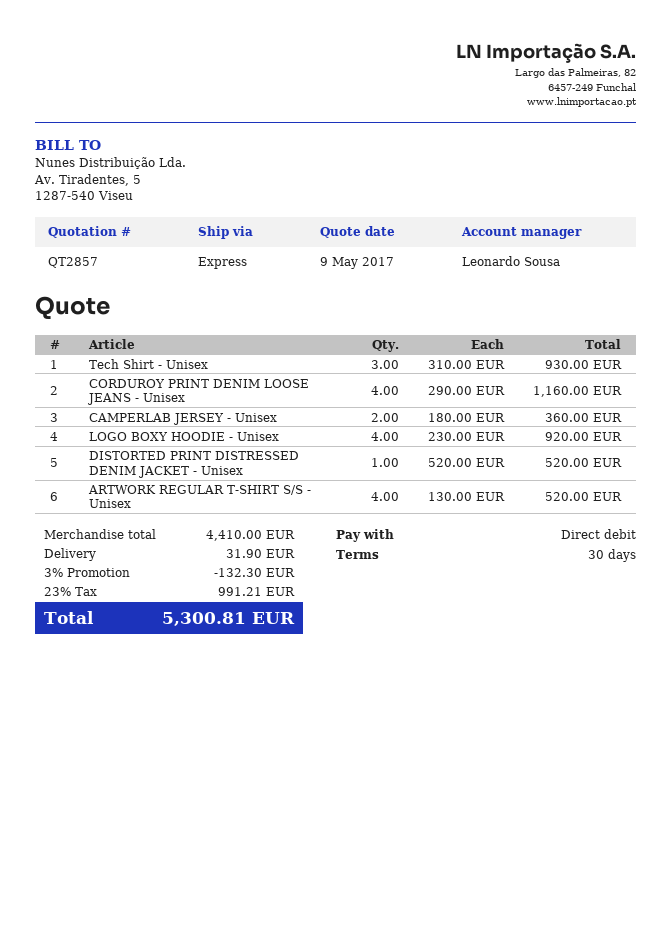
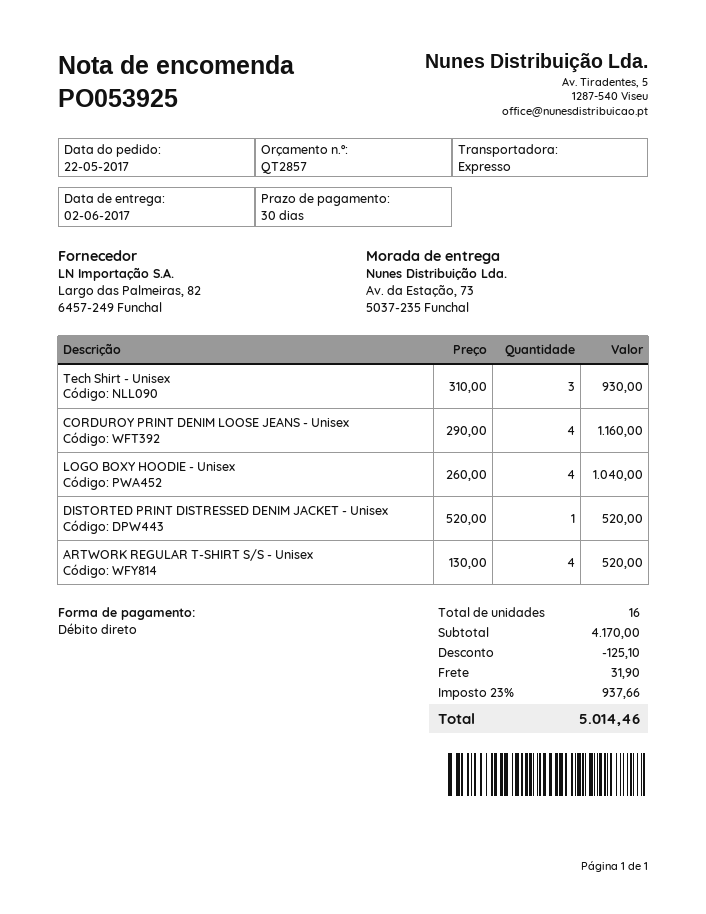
CAMPERLAB JERSEY - Unisex: 2 x 180.00 = 360.00 -> none
LOGO BOXY HOODIE - Unisex: 4 x 230.00 = 920.00 -> 4 x 260.00 = 1040.00
subtotal: 4410.00 -> 4170.00
discount: 132.30 -> 125.10
tax: 23% = 991.21 -> 23% = 937.66
total: 5300.81 -> 5014.46

